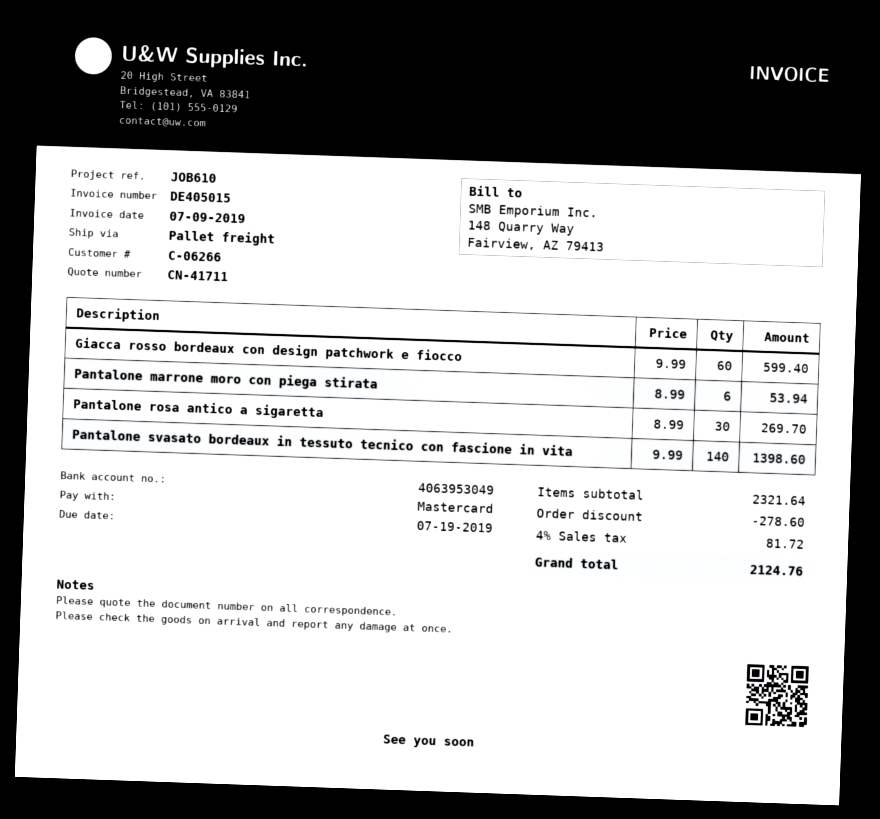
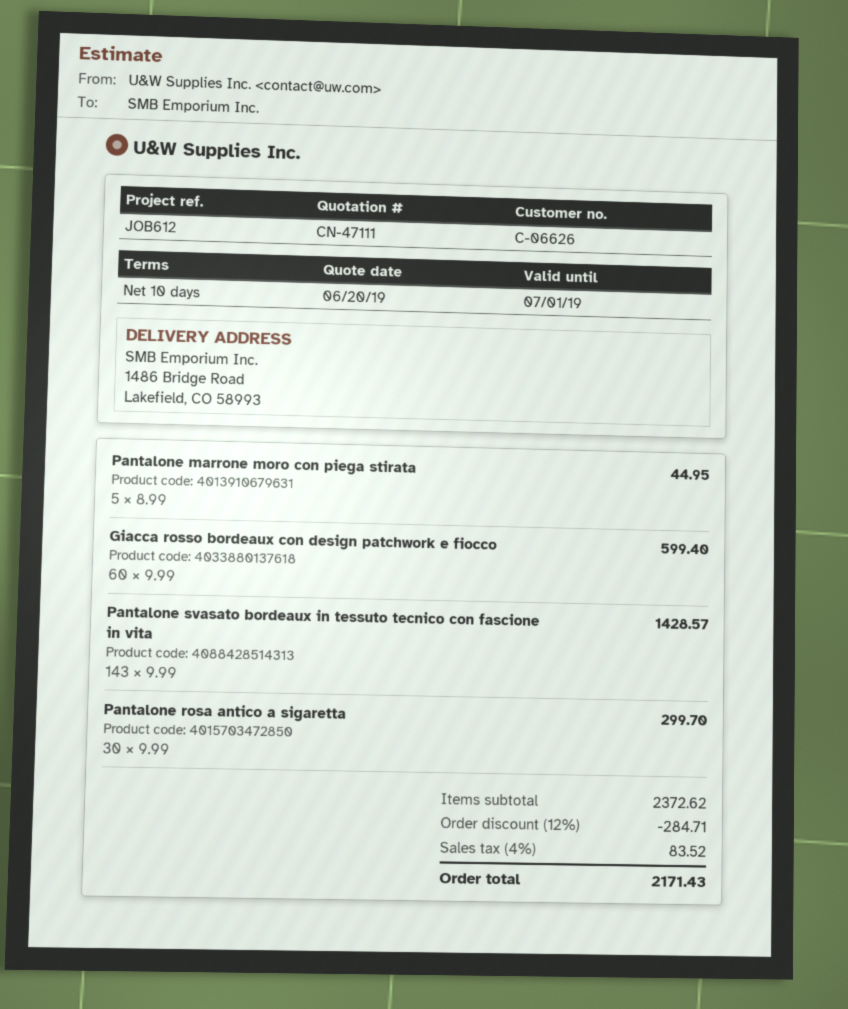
quote number: CN-41711 -> CN-47111
customer number: C-06266 -> C-06626
reference: JOB610 -> JOB612
Pantalone marrone moro con piega stirata: 6 x 8.99 = 53.94 -> 5 x 8.99 = 44.95
Pantalone rosa antico a sigaretta: 30 x 8.99 = 269.70 -> 30 x 9.99 = 299.70
Pantalone svasato bordeaux in tessuto tecnico con fascione in vita: 140 x 9.99 = 1398.60 -> 143 x 9.99 = 1428.57
subtotal: 2321.64 -> 2372.62
discount: 278.60 -> 284.71
tax: 4% = 81.72 -> 4% = 83.52
total: 2124.76 -> 2171.43

